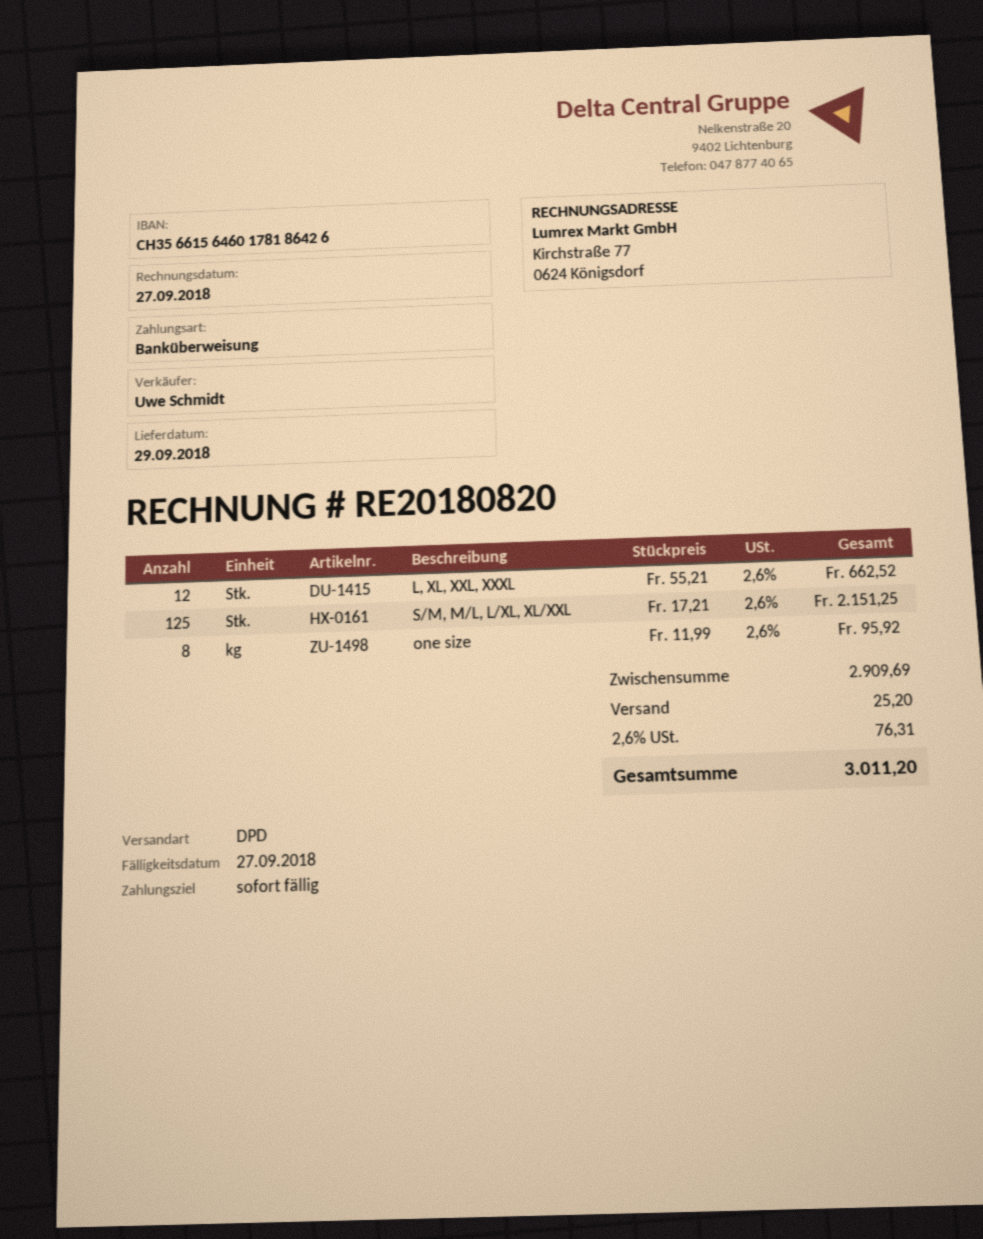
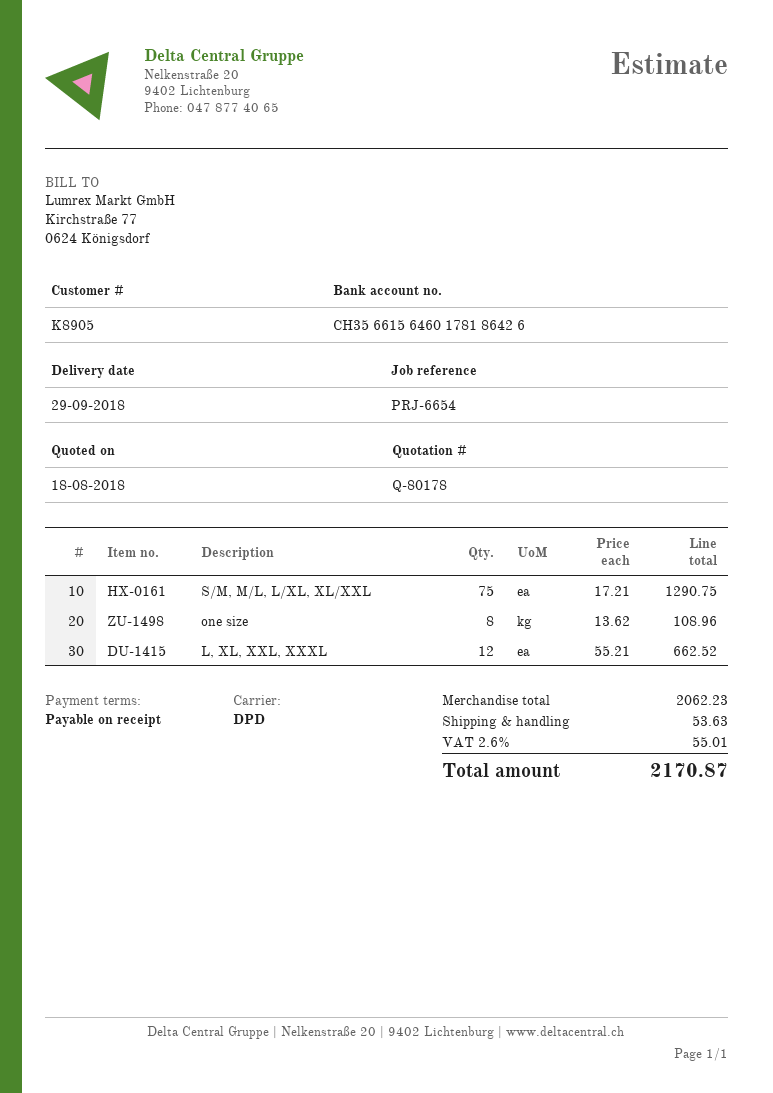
S/M, M/L, L/XL, XL/XXL: 125 x 17.21 = 2151.25 -> 75 x 17.21 = 1290.75
one size: 8 x 11.99 = 95.92 -> 8 x 13.62 = 108.96
subtotal: 2909.69 -> 2062.23
shipping: 25.20 -> 53.63
tax: 2.6% = 76.31 -> 2.6% = 55.01
total: 3011.20 -> 2170.87

